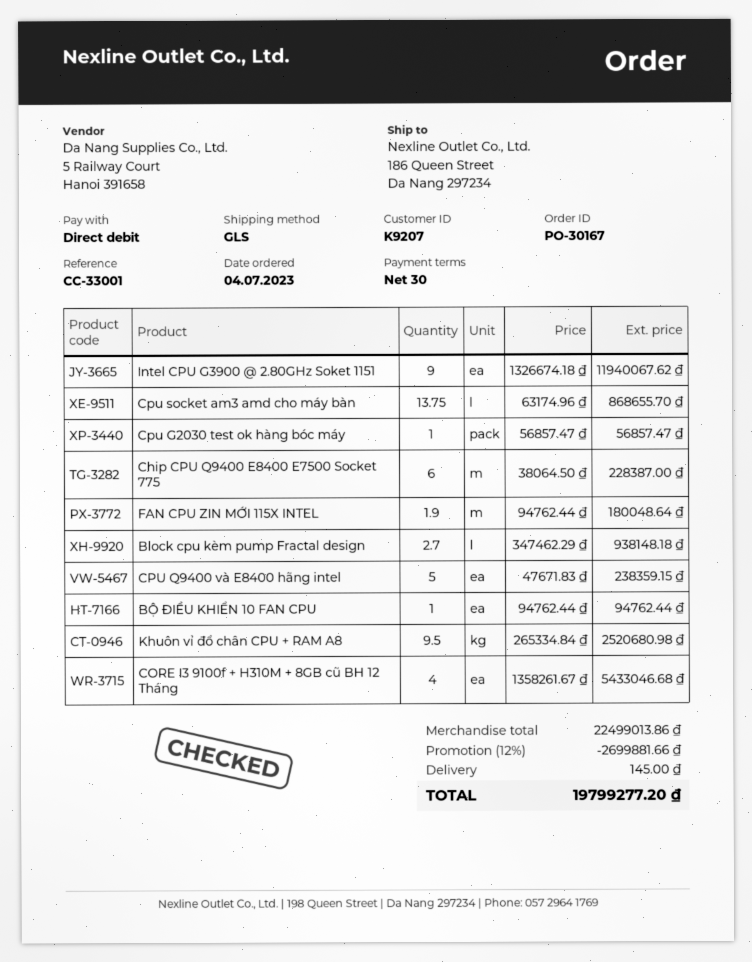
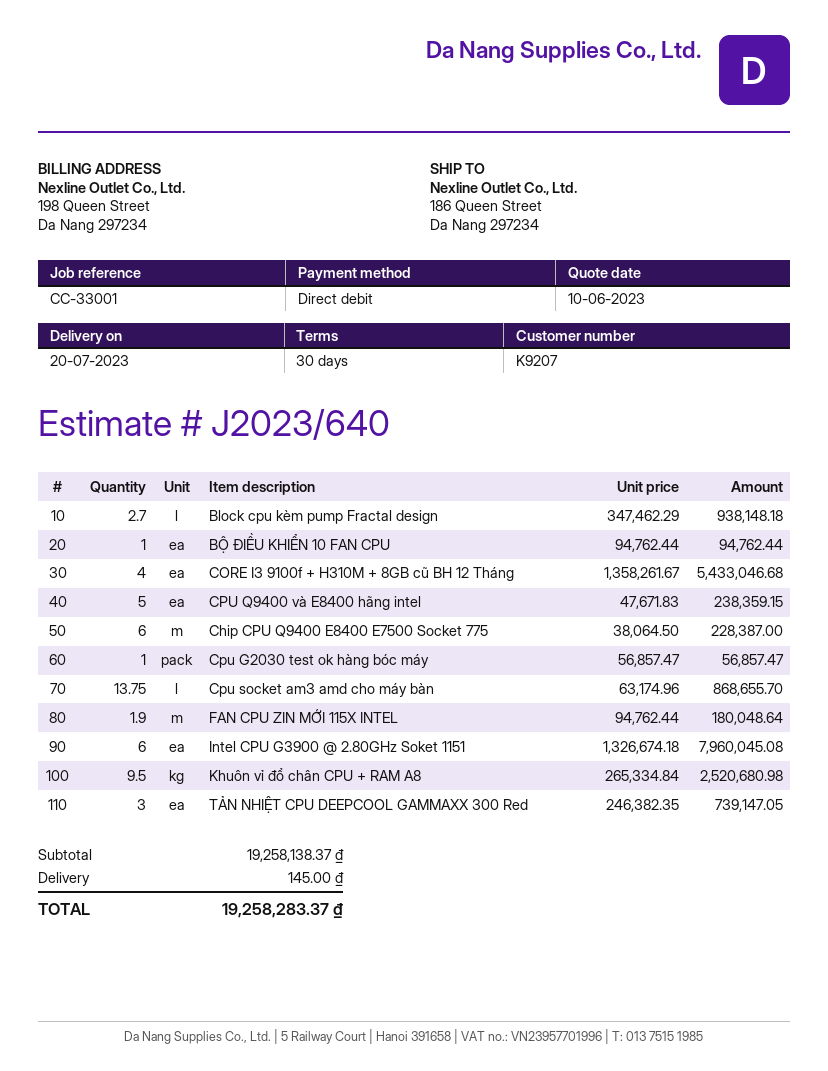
Intel CPU G3900 @ 2.80GHz Soket 1151: 9 x 1326674.18 = 11940067.62 -> 6 x 1326674.18 = 7960045.08
TẢN NHIỆT CPU DEEPCOOL GAMMAXX 300 Red: none -> 3 x 246382.35 = 739147.05
subtotal: 22499013.86 -> 19258138.37
discount: 12% = 2699881.66 -> none
total: 19799277.20 -> 19258283.37

